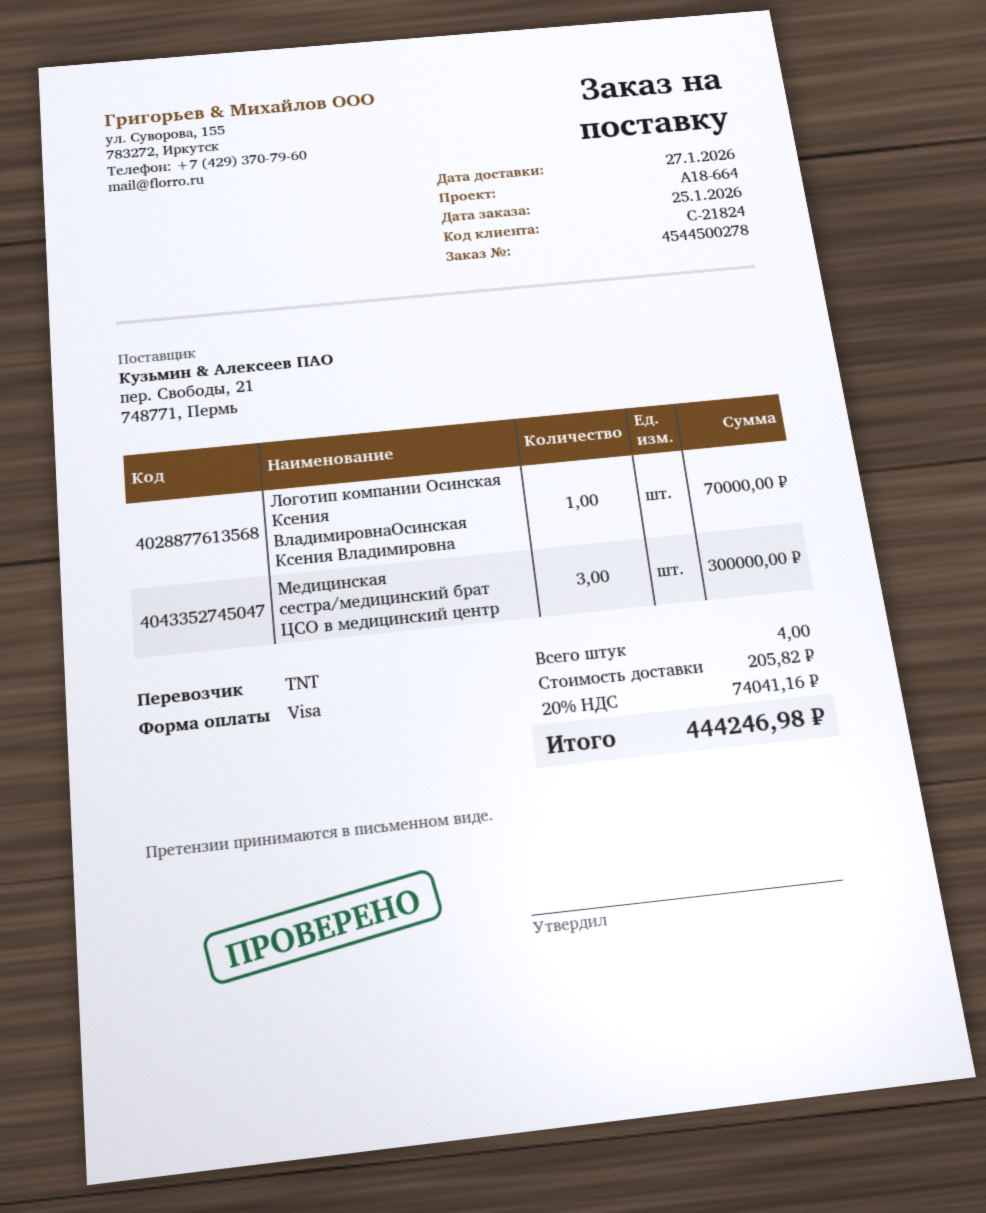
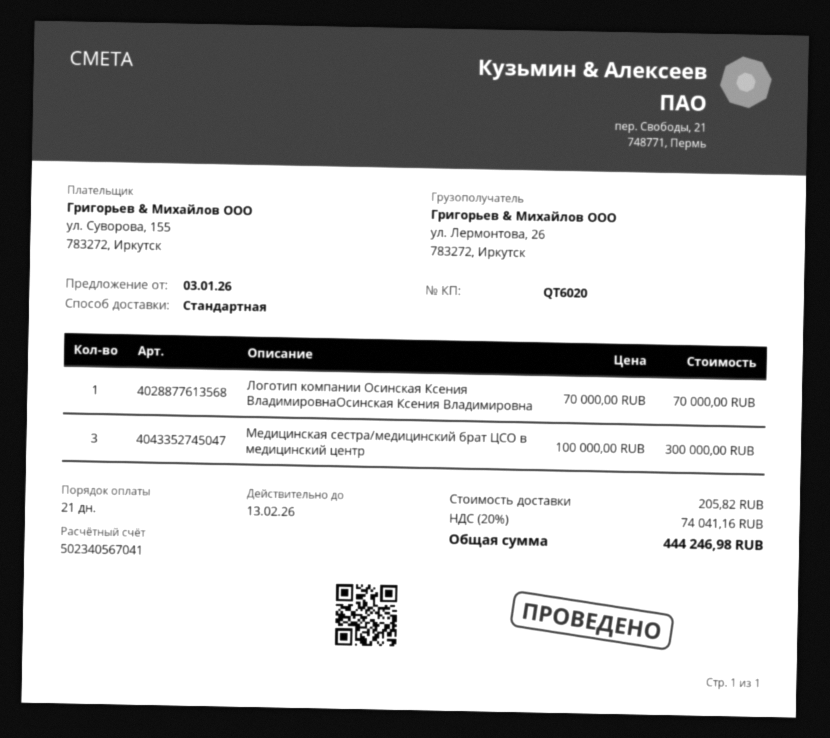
shipping method: TNT -> standard

